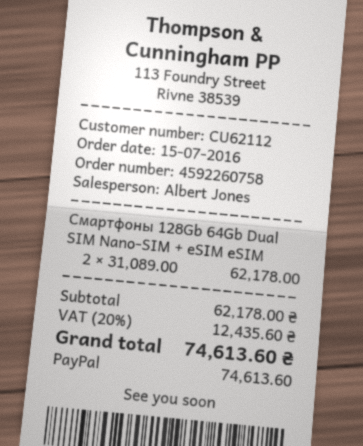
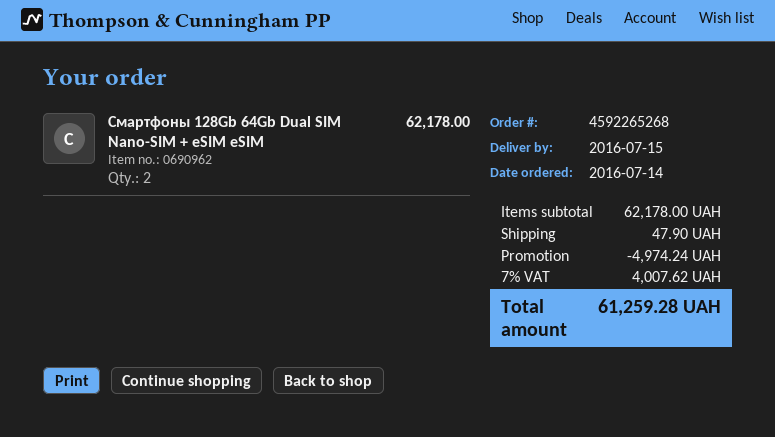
order number: 4592260758 -> 4592265268
order date: 2016-07-15 -> 2016-07-14
discount: none -> 4974.24
shipping: none -> 47.90
tax: 20% = 12435.60 -> 7% = 4007.62
total: 74613.60 -> 61259.28

